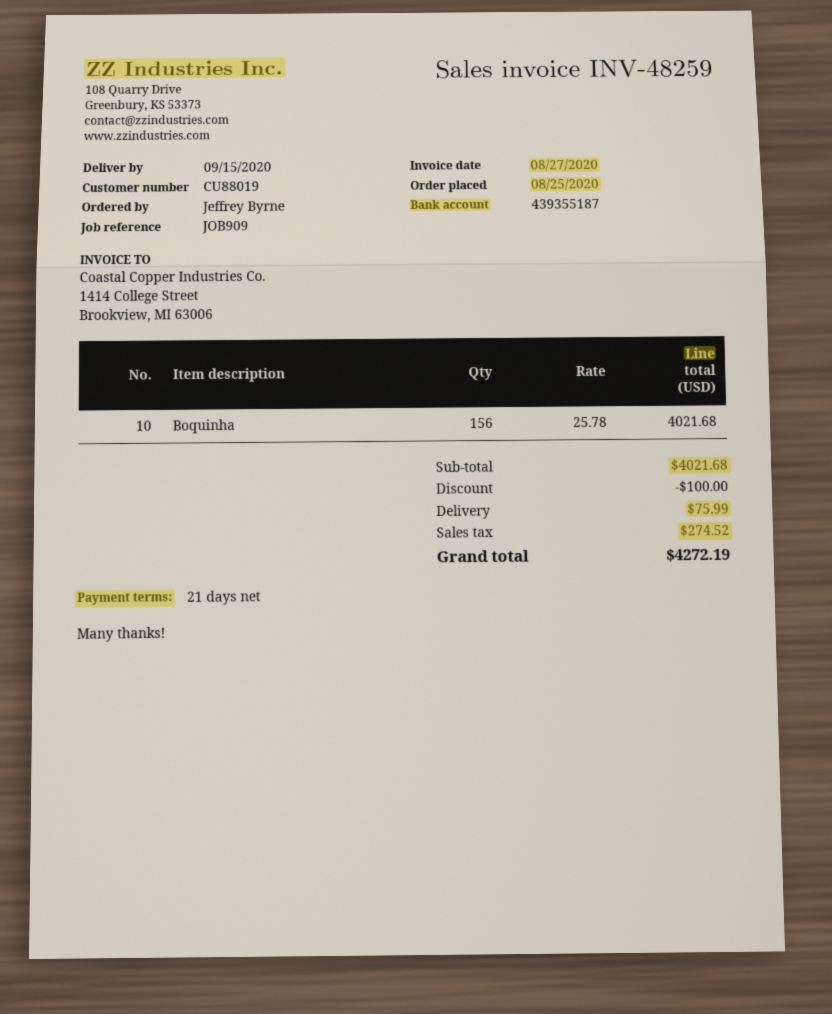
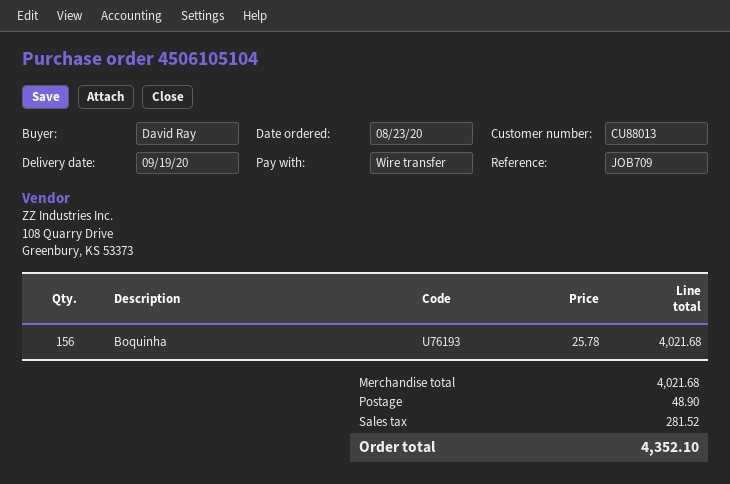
order date: 2020-08-25 -> 2020-08-23
delivery date: 2020-09-15 -> 2020-09-19
customer number: CU88019 -> CU88013
reference: JOB909 -> JOB709
ordered by: Jeffrey Byrne -> David Ray
discount: 100.00 -> none
shipping: 75.99 -> 48.90
tax: 274.52 -> 281.52
total: 4272.19 -> 4352.10

